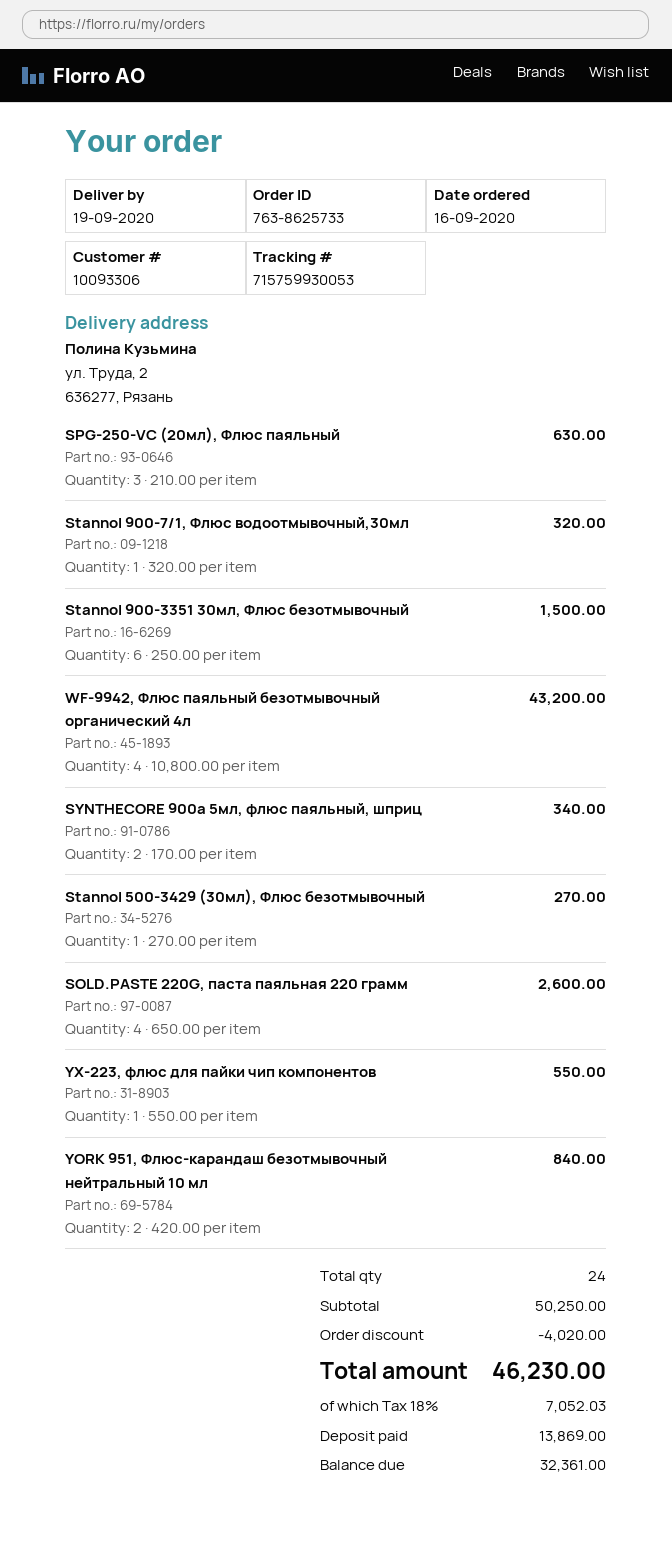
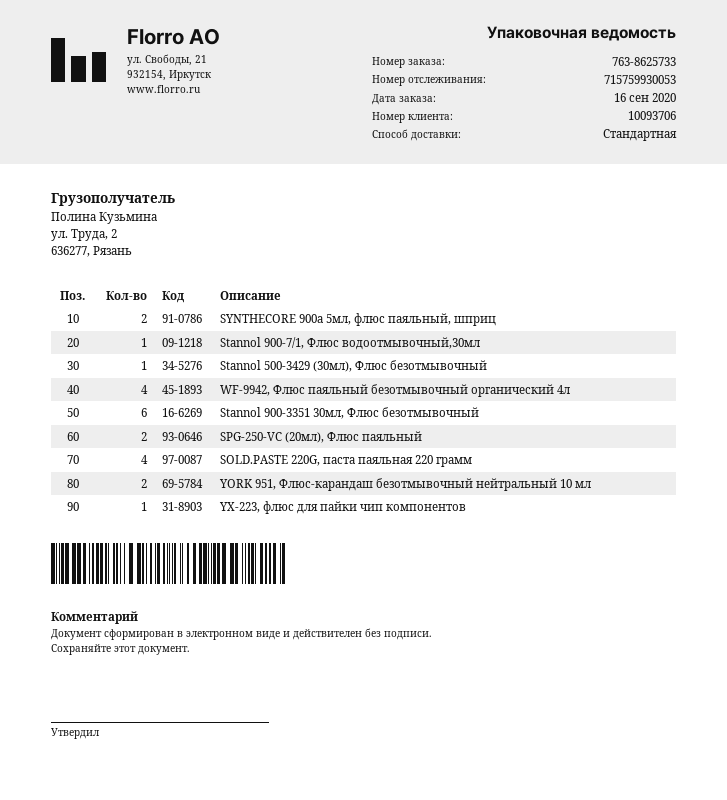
customer number: 10093306 -> 10093706
SPG-250-VC (20мл), Флюс паяльный: 3 -> 2

